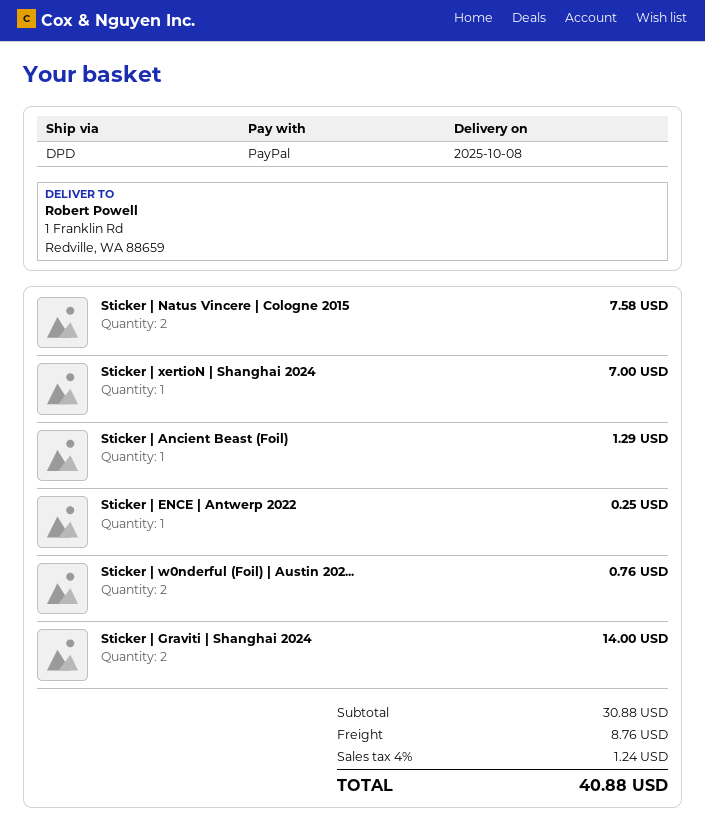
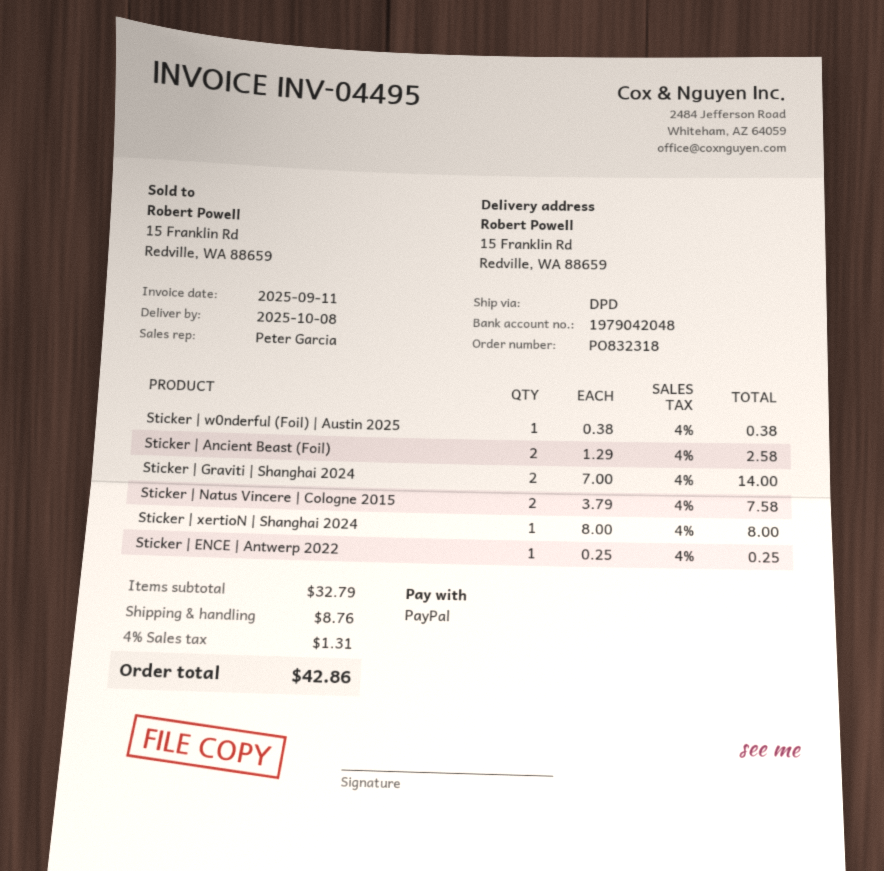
ship to: 1 Franklin Rd, Redville, WA 88659 -> 15 Franklin Rd, Redville, WA 88659
Sticker | xertioN | Shanghai 2024: 1 for 7.00 -> 1 for 8.00
Sticker | Ancient Beast (Foil): 1 for 1.29 -> 2 for 2.58
Sticker | w0nderful (Foil) | Austin 202...: 2 for 0.76 -> 1 for 0.38
subtotal: 30.88 -> 32.79
tax: 4% = 1.24 -> 4% = 1.31
total: 40.88 -> 42.86

